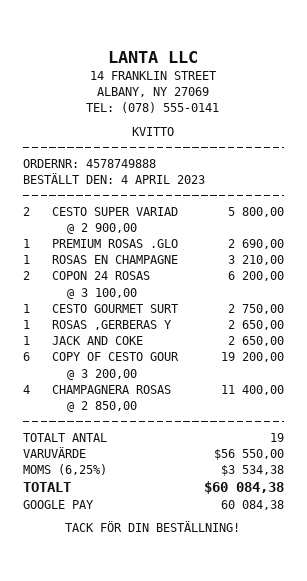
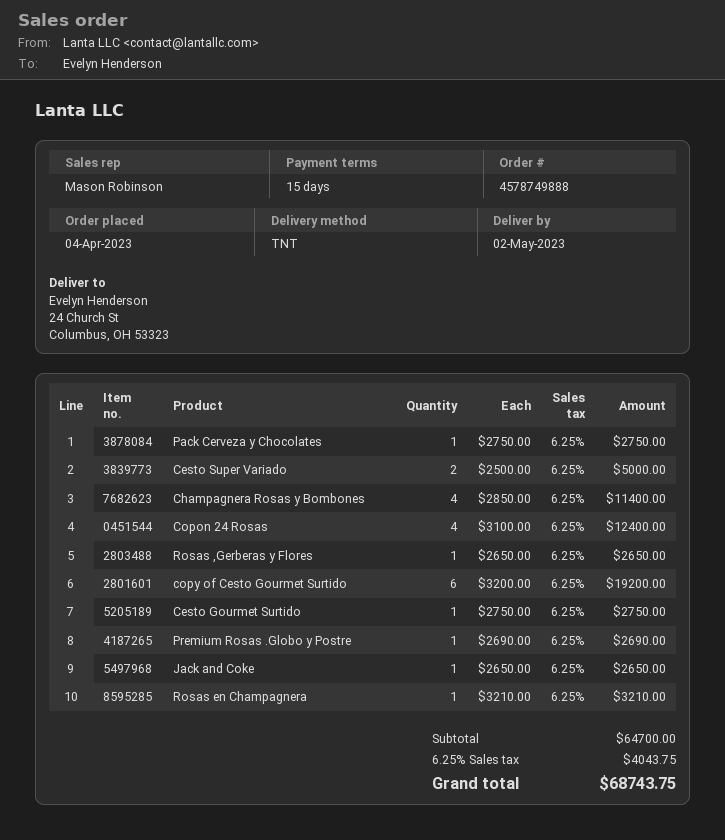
CESTO SUPER VARIAD: 2 x 2900.00 = 5800.00 -> 2 x 2500.00 = 5000.00
COPON 24 ROSAS: 2 x 3100.00 = 6200.00 -> 4 x 3100.00 = 12400.00
Pack Cerveza y Chocolates: none -> 1 x 2750.00 = 2750.00
subtotal: 56550.00 -> 64700.00
tax: 6.25% = 3534.38 -> 6.25% = 4043.75
total: 60084.38 -> 68743.75

